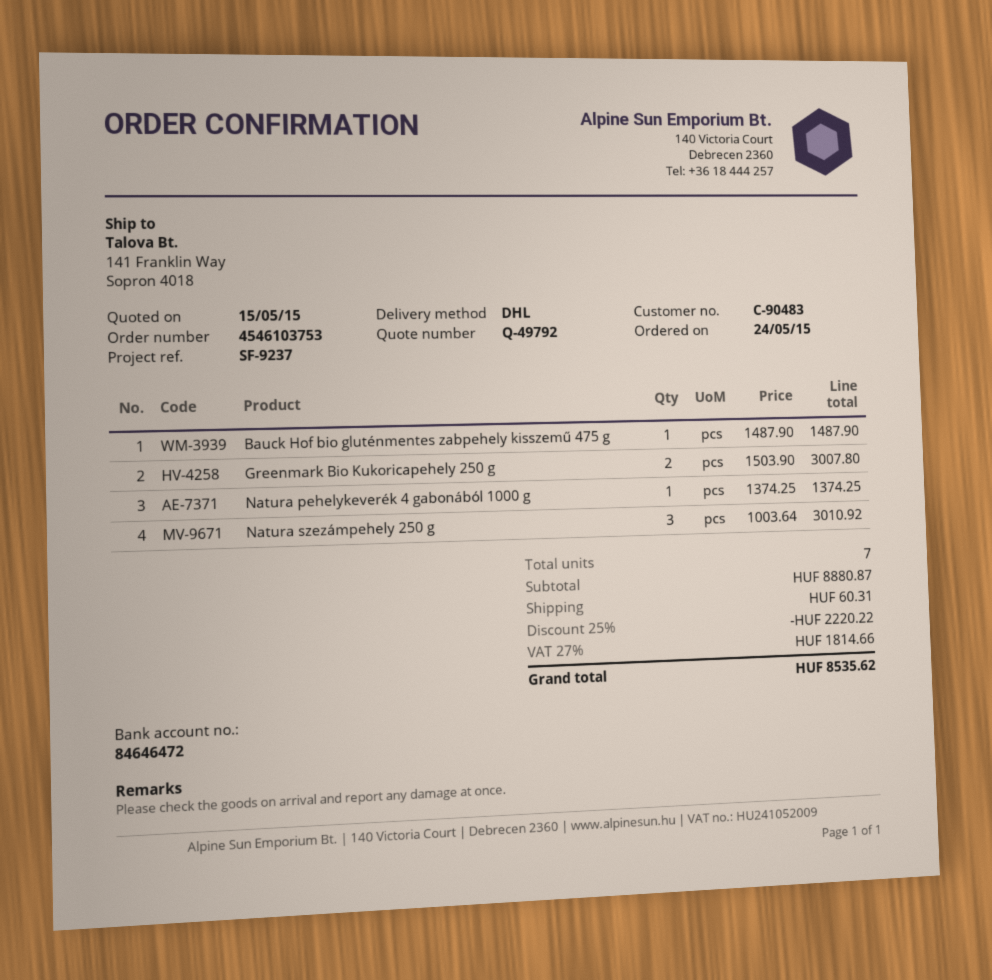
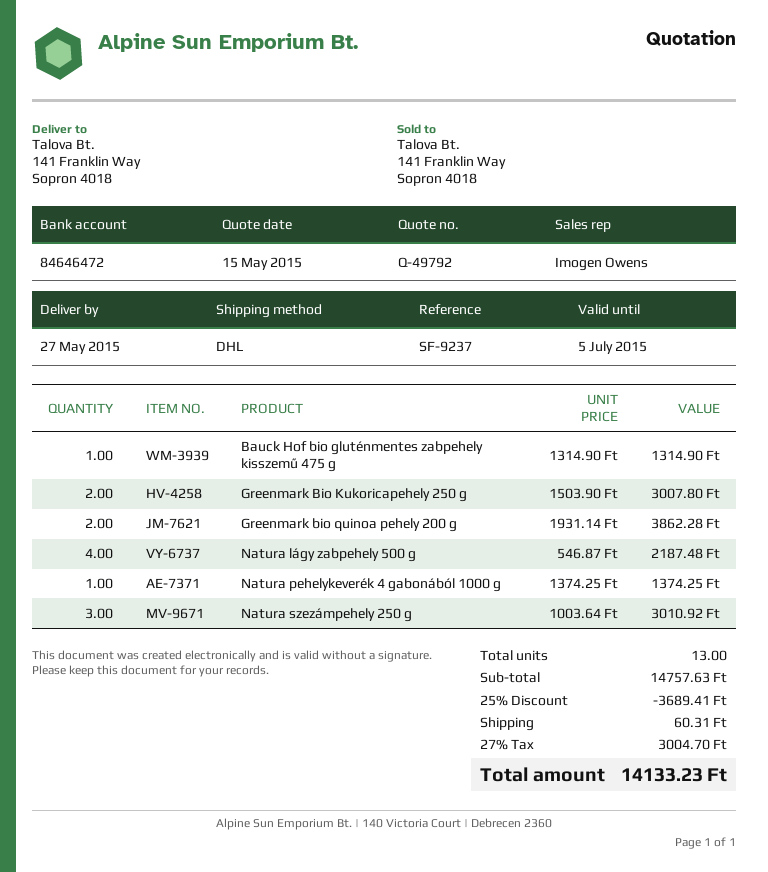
Bauck Hof bio gluténmentes zabpehely kisszemű 475 g: 1 x 1487.90 = 1487.90 -> 1 x 1314.90 = 1314.90
Greenmark bio quinoa pehely 200 g: none -> 2 x 1931.14 = 3862.28
Natura lágy zabpehely 500 g: none -> 4 x 546.87 = 2187.48
total quantity: 7 -> 13
subtotal: 8880.87 -> 14757.63
discount: 25% = 2220.22 -> 25% = 3689.41
tax: 27% = 1814.66 -> 27% = 3004.70
total: 8535.62 -> 14133.23

